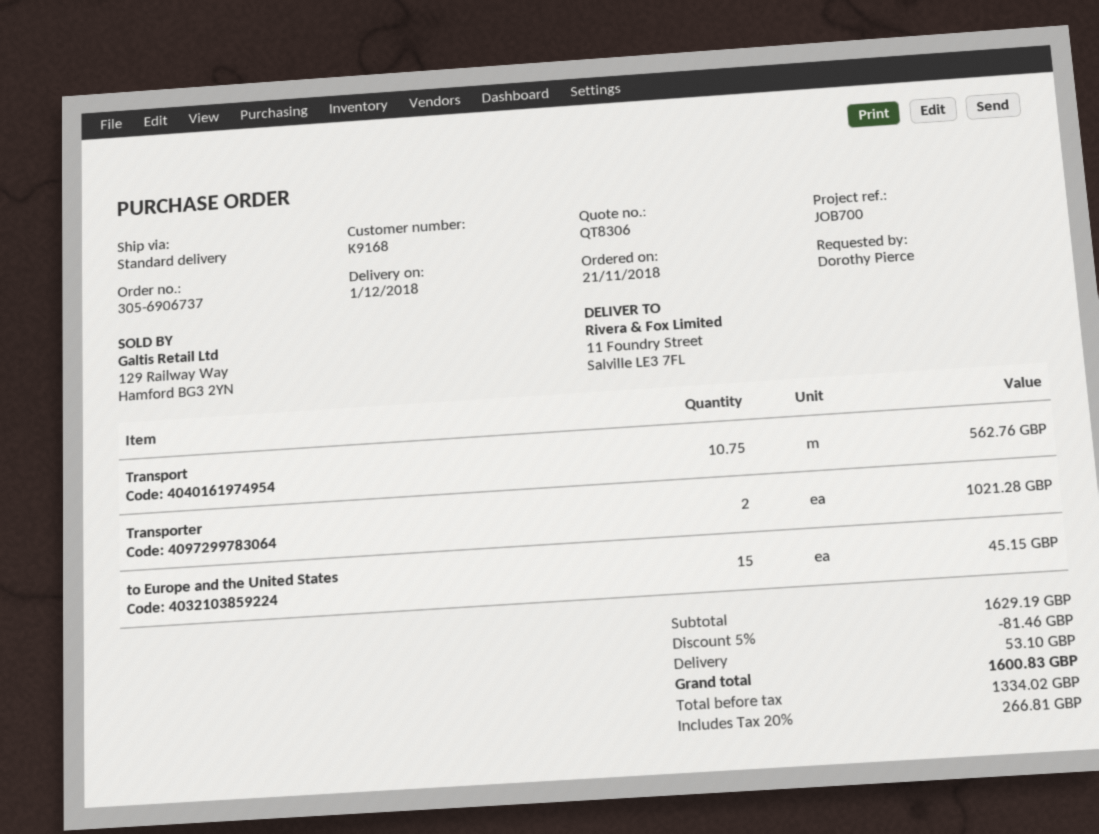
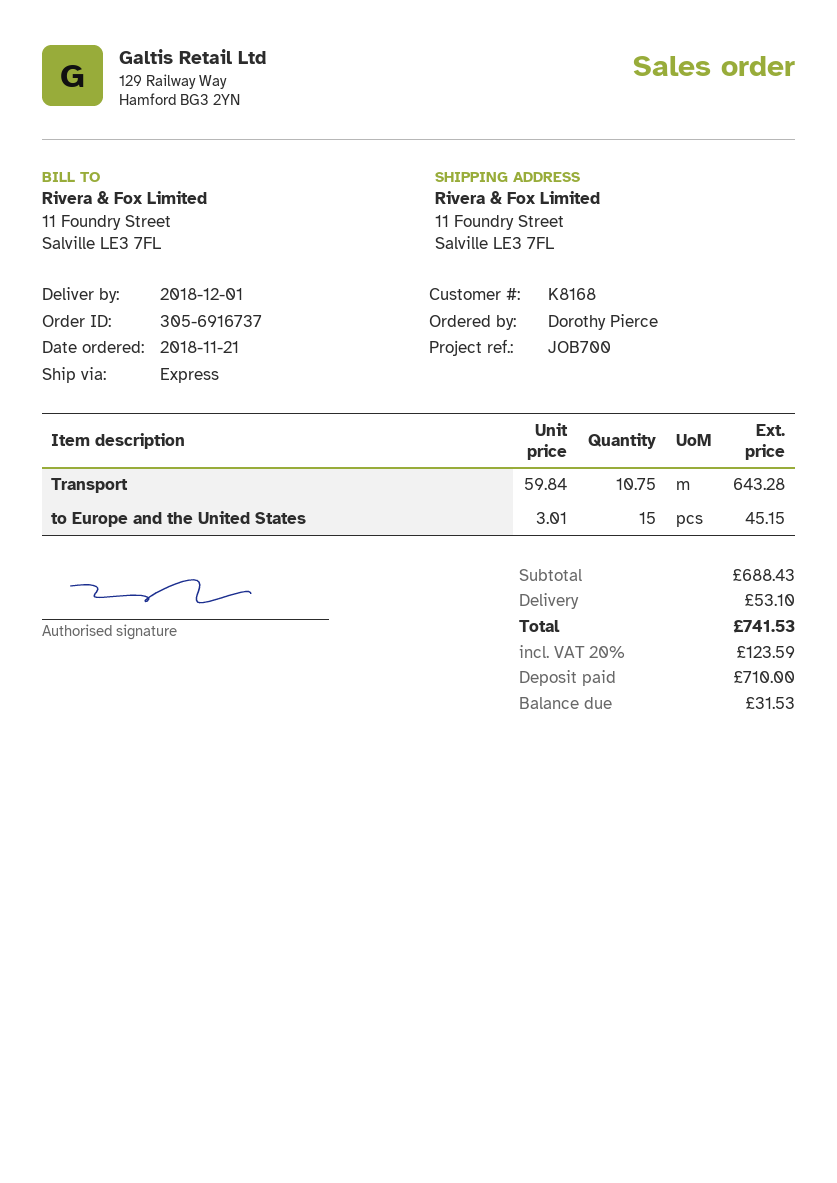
order number: 305-6906737 -> 305-6916737
customer number: K9168 -> K8168
shipping method: standard -> express
Transport: 10.75 for 562.76 -> 10.75 for 643.28
Transporter: 2 for 1021.28 -> none
subtotal: 1629.19 -> 688.43
discount: 5% = 81.46 -> none
tax: 20% = 266.81 -> 20% = 123.59
total: 1600.83 -> 741.53

